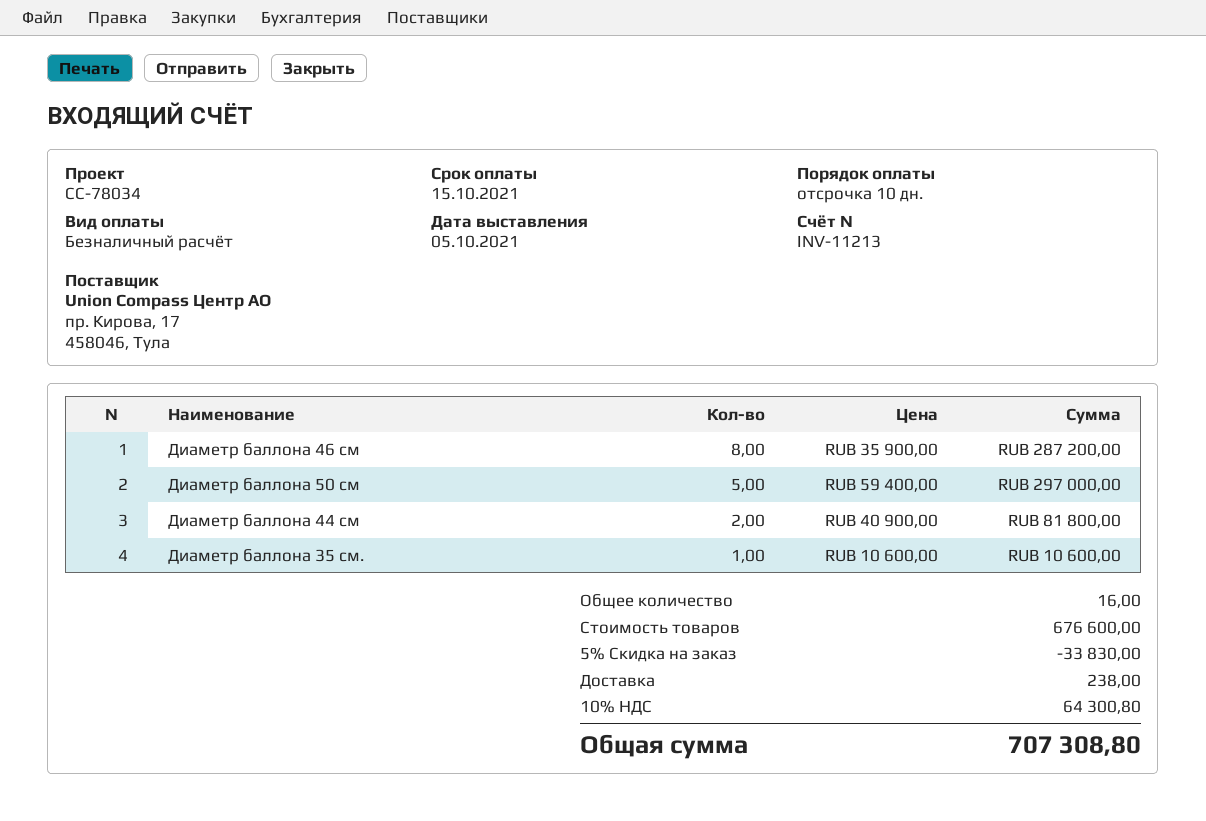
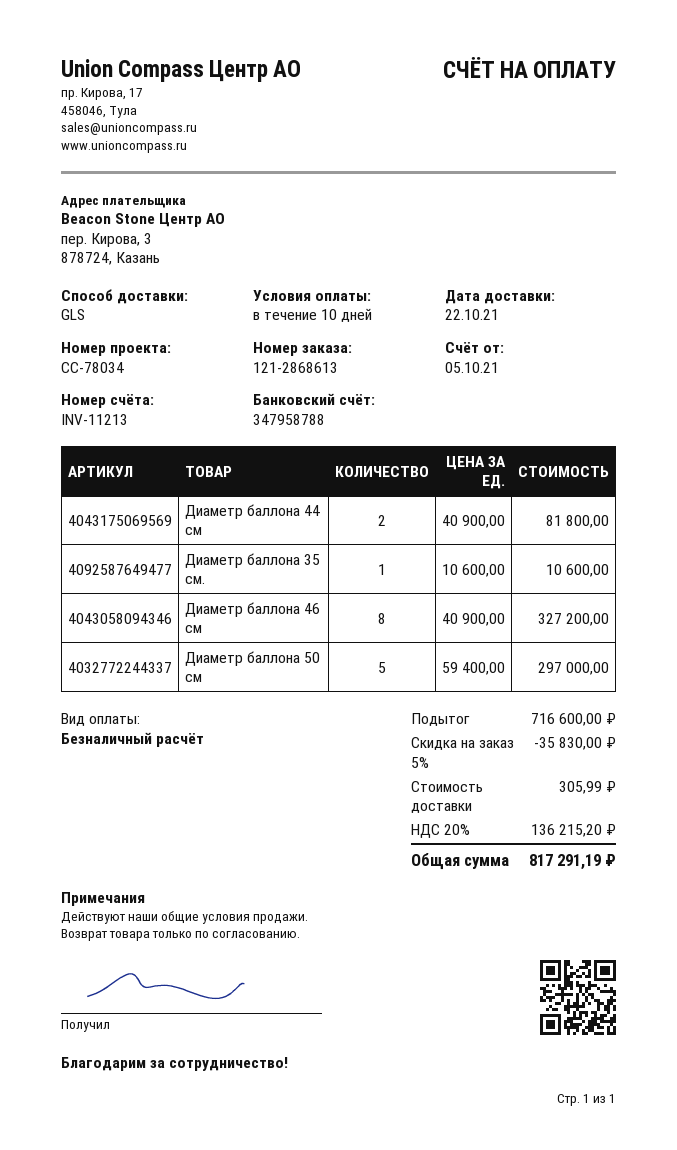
Диаметр баллона 46 см: 8 x 35900.00 = 287200.00 -> 8 x 40900.00 = 327200.00
subtotal: 676600.00 -> 716600.00
discount: 5% = 33830.00 -> 5% = 35830.00
shipping: 238.00 -> 305.99
tax: 10% = 64300.80 -> 20% = 136215.20
total: 707308.80 -> 817291.19

